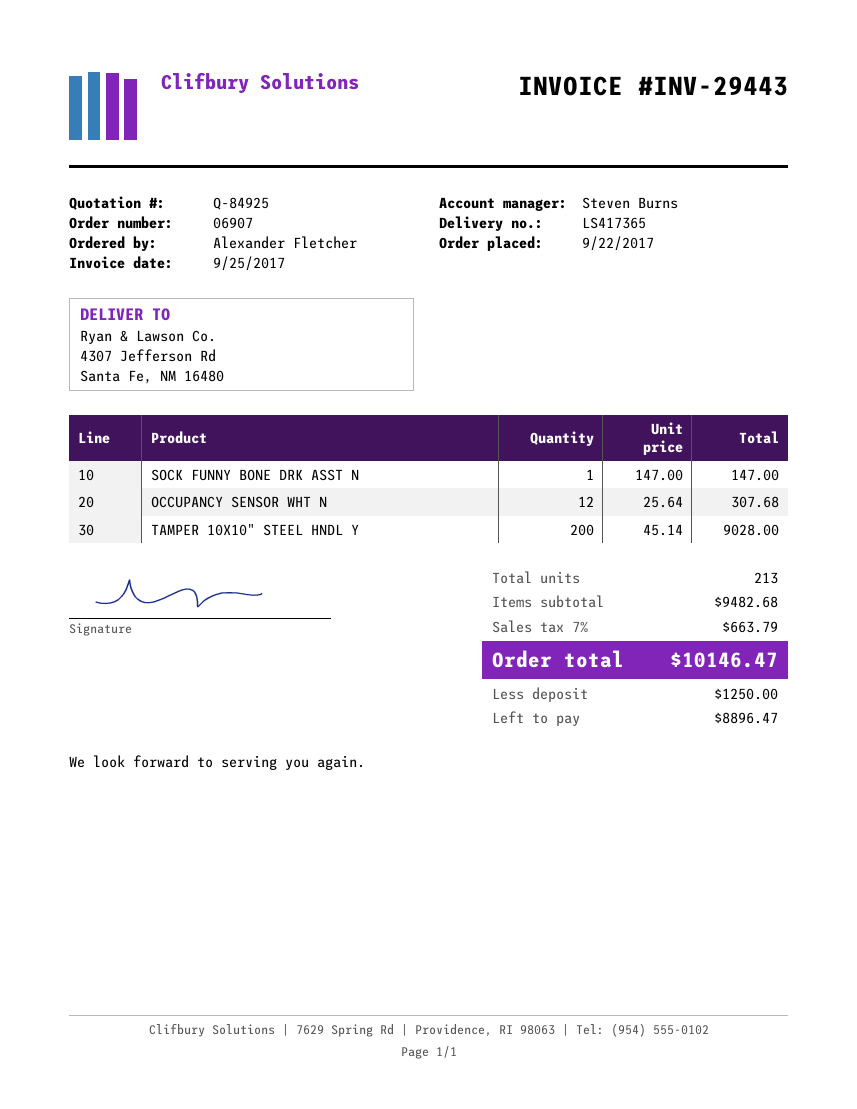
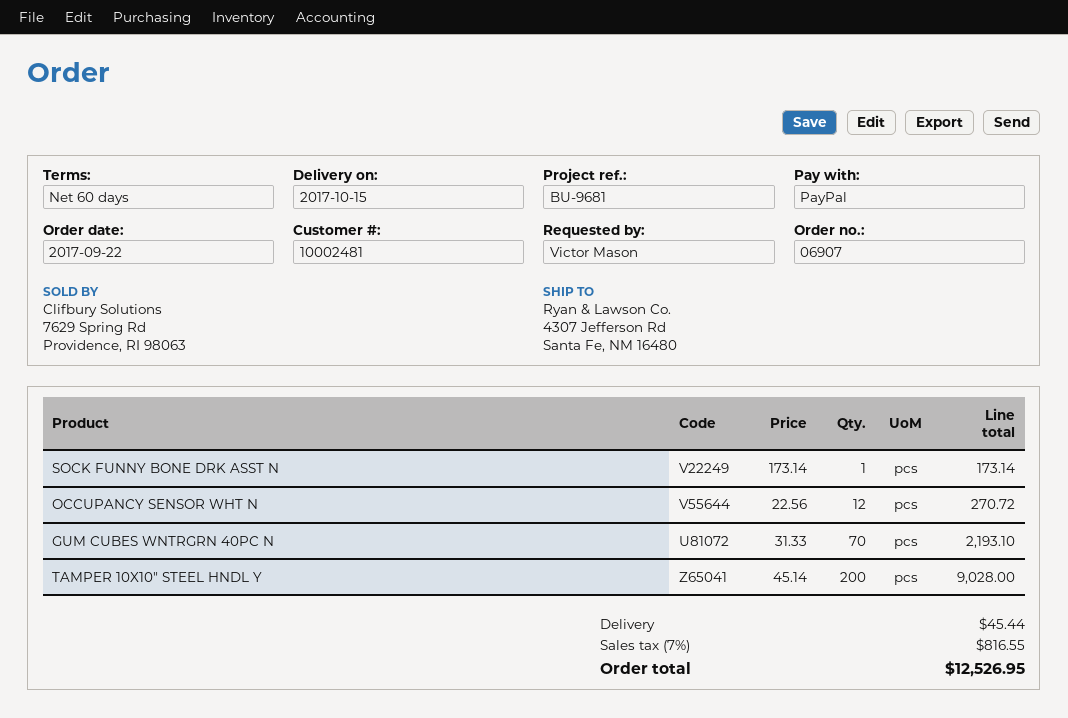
ordered by: Alexander Fletcher -> Victor Mason
SOCK FUNNY BONE DRK ASST N: 1 x 147.00 = 147.00 -> 1 x 173.14 = 173.14
OCCUPANCY SENSOR WHT N: 12 x 25.64 = 307.68 -> 12 x 22.56 = 270.72
GUM CUBES WNTRGRN 40PC N: none -> 70 x 31.33 = 2193.10
shipping: none -> 45.44
tax: 7% = 663.79 -> 7% = 816.55
total: 10146.47 -> 12526.95

